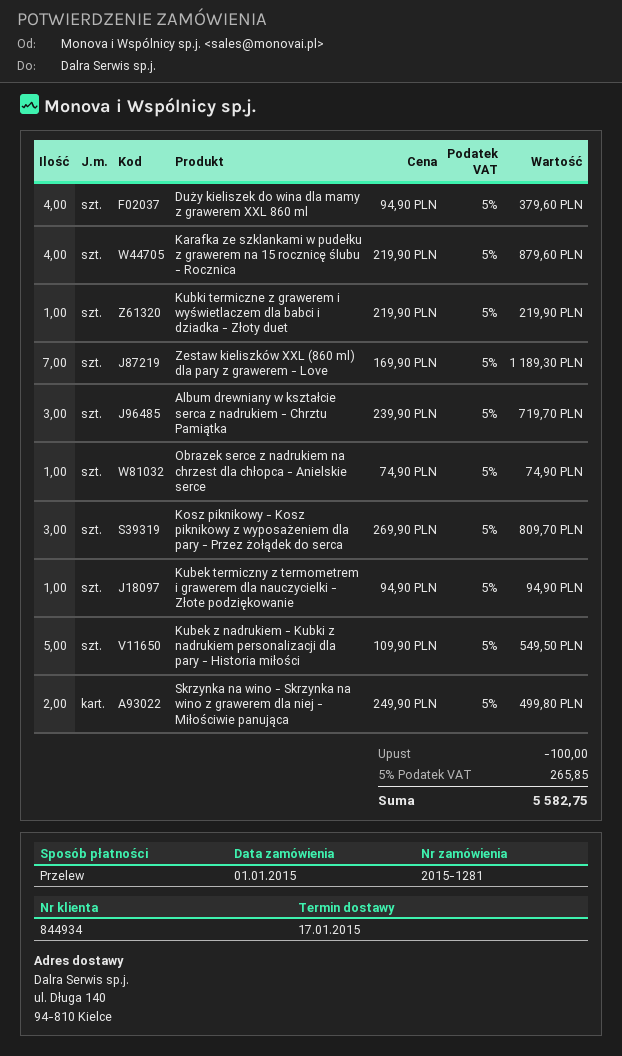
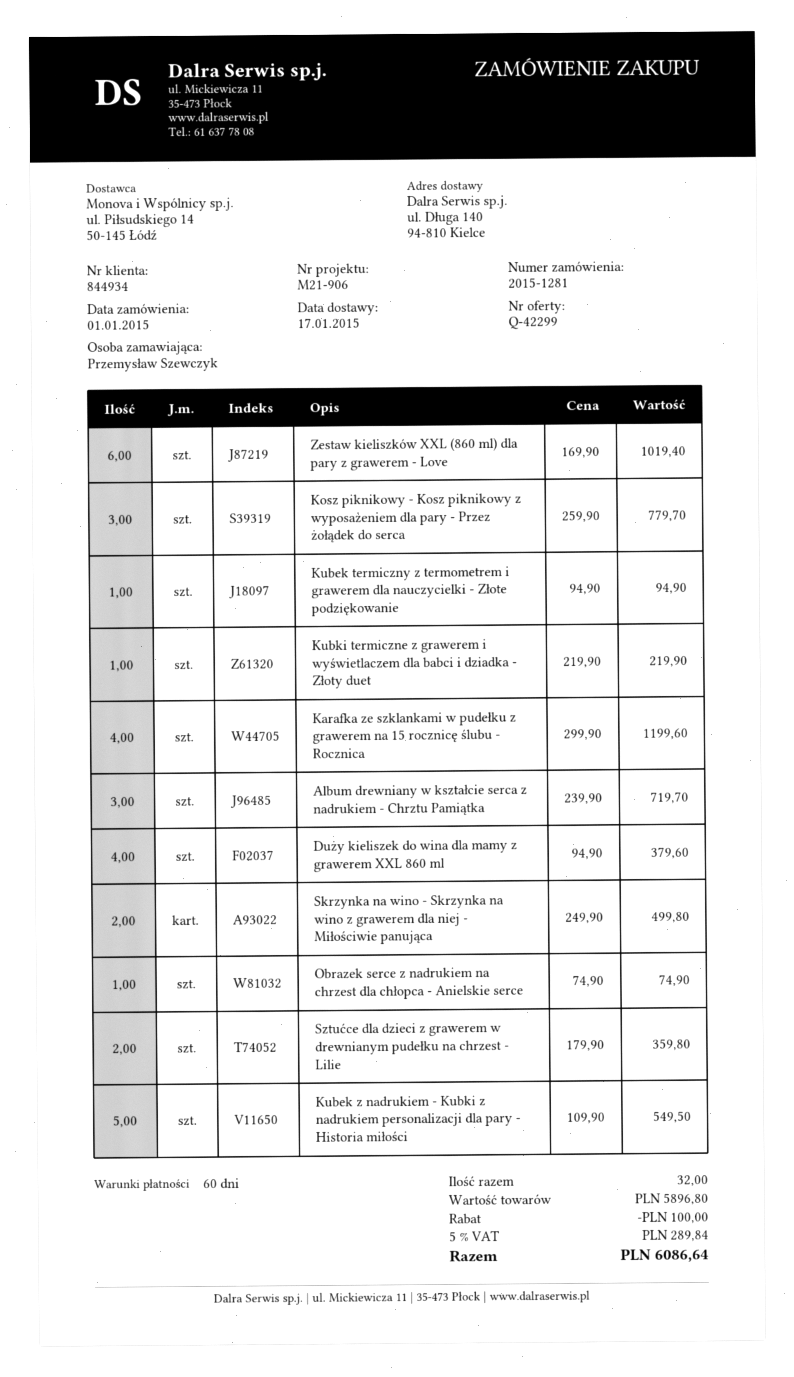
Karafka ze szklankami w pudełku z grawerem na 15 rocznicę ślubu - Rocznica: 4 x 219.90 = 879.60 -> 4 x 299.90 = 1199.60
Zestaw kieliszków XXL (860 ml) dla pary z grawerem - Love: 7 x 169.90 = 1189.30 -> 6 x 169.90 = 1019.40
Kosz piknikowy - Kosz piknikowy z wyposażeniem dla pary - Przez żołądek do serca: 3 x 269.90 = 809.70 -> 3 x 259.90 = 779.70
Sztućce dla dzieci z grawerem w drewnianym pudełku na chrzest - Lilie: none -> 2 x 179.90 = 359.80
tax: 5% = 265.85 -> 5% = 289.84
total: 5582.75 -> 6086.64

